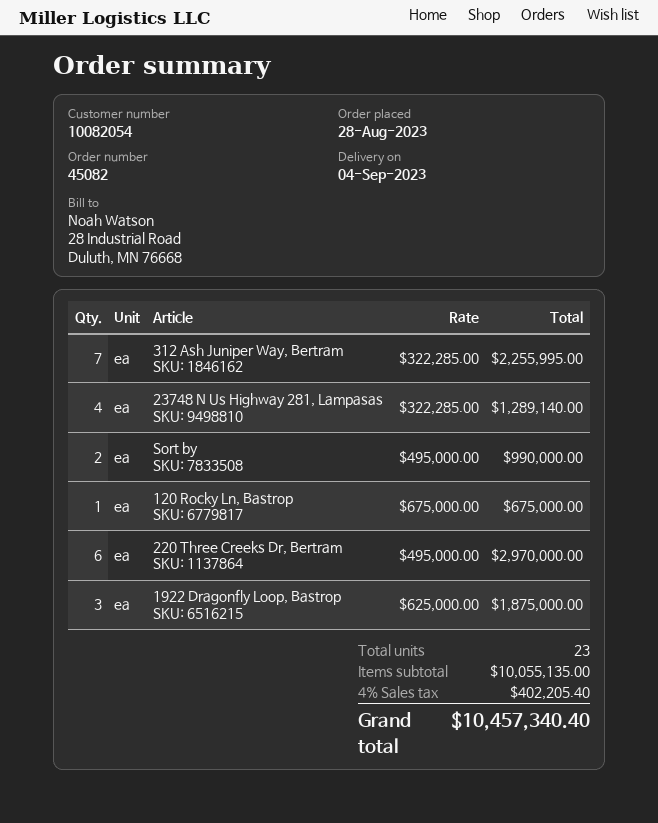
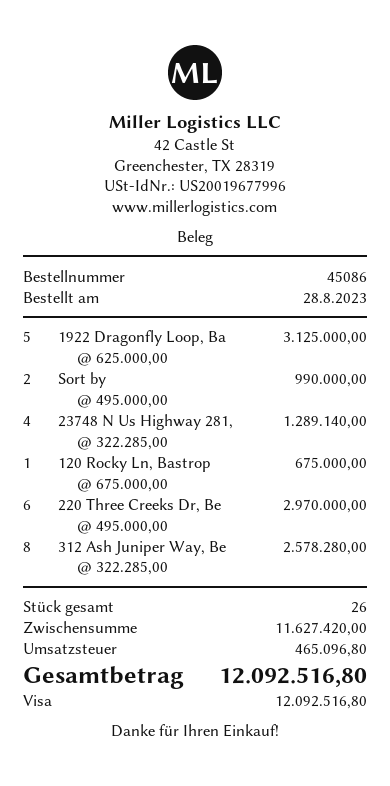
order number: 45082 -> 45086
312 Ash Juniper Way, Bertram: 7 x 322285.00 = 2255995.00 -> 8 x 322285.00 = 2578280.00
1922 Dragonfly Loop, Bastrop: 3 x 625000.00 = 1875000.00 -> 5 x 625000.00 = 3125000.00
total quantity: 23 -> 26
subtotal: 10055135.00 -> 11627420.00
tax: 402205.40 -> 465096.80
total: 10457340.40 -> 12092516.80

